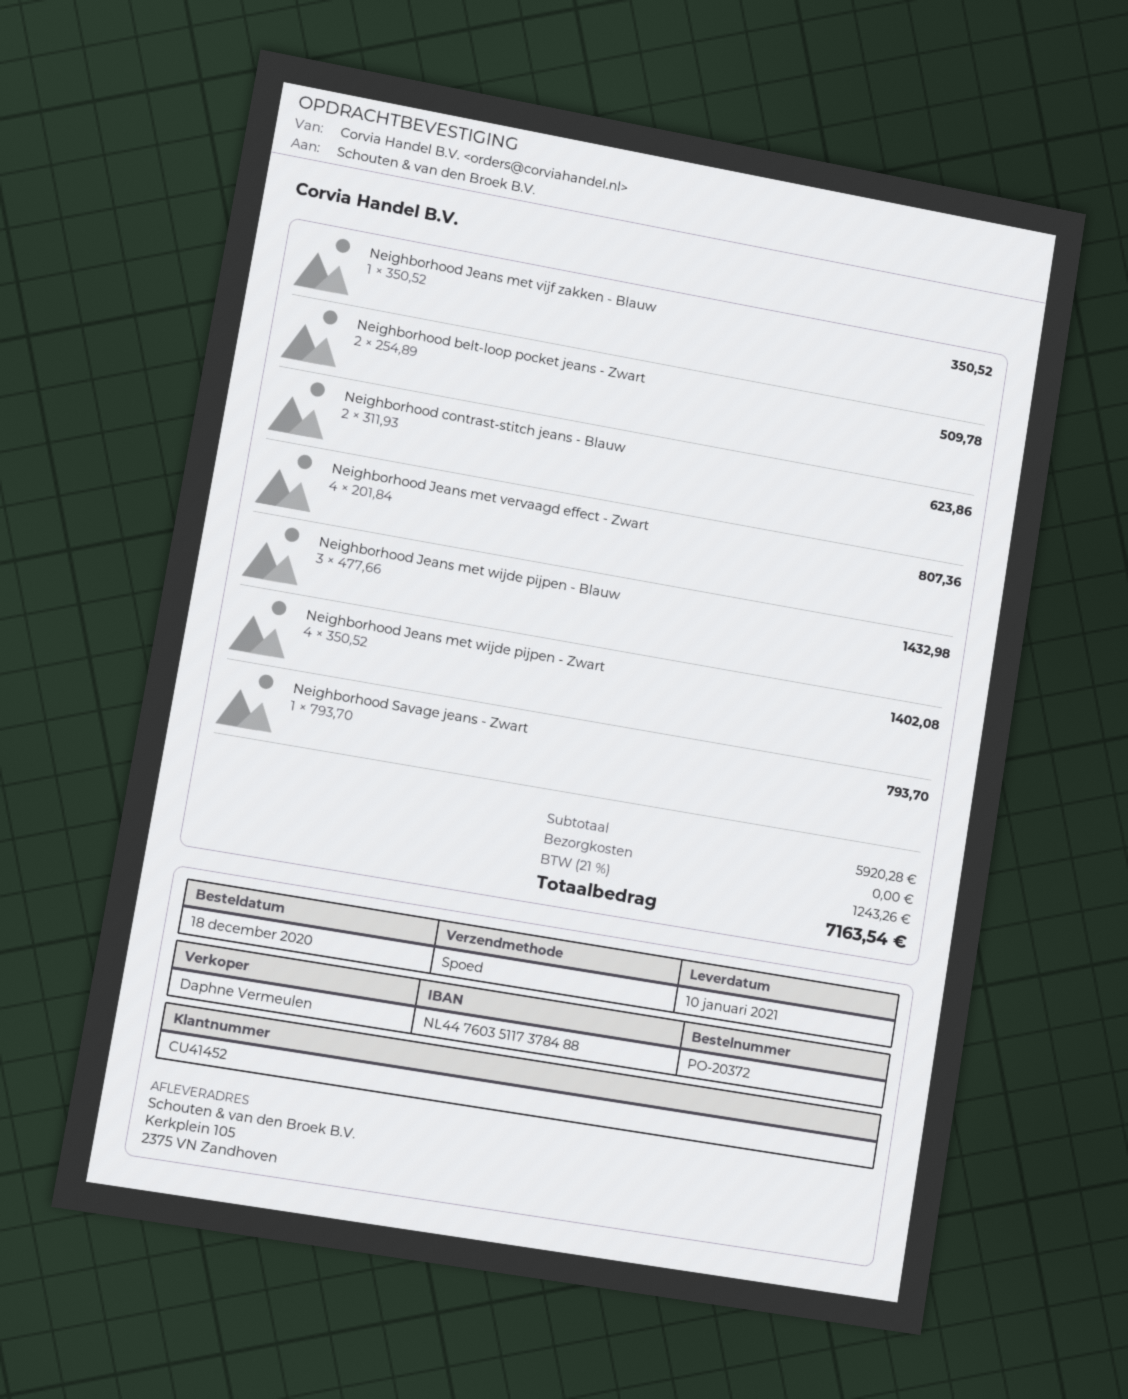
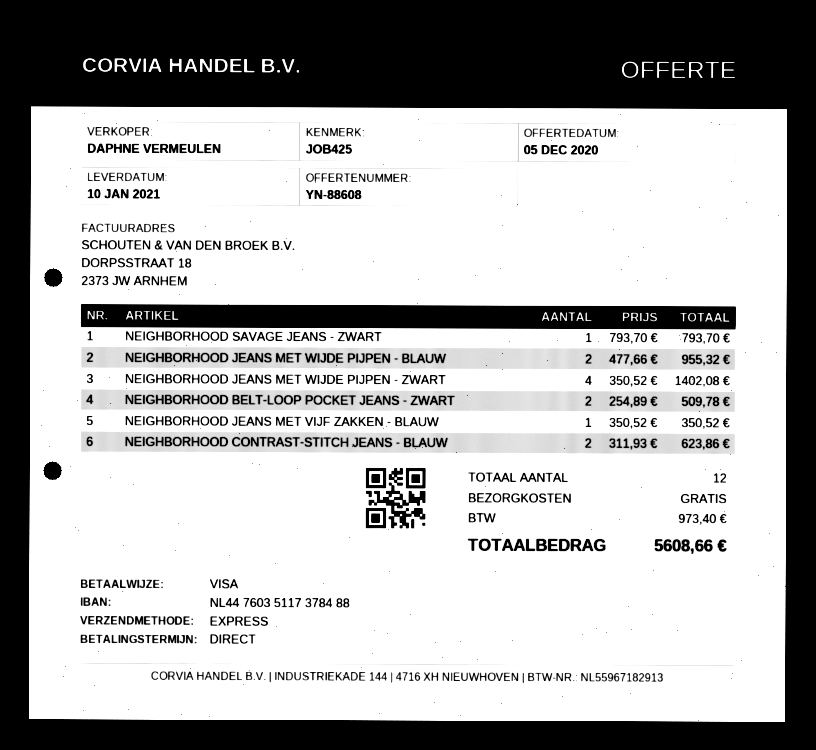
Neighborhood Jeans met vervaagd effect - Zwart: 4 x 201.84 = 807.36 -> none
Neighborhood Jeans met wijde pijpen - Blauw: 3 x 477.66 = 1432.98 -> 2 x 477.66 = 955.32
tax: 1243.26 -> 973.40
total: 7163.54 -> 5608.66

